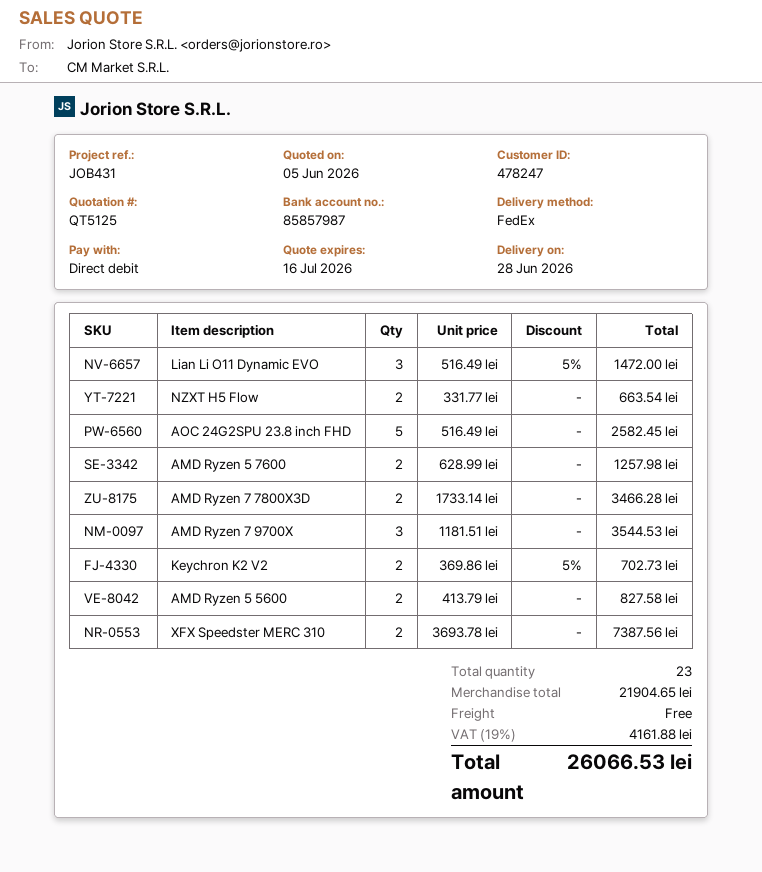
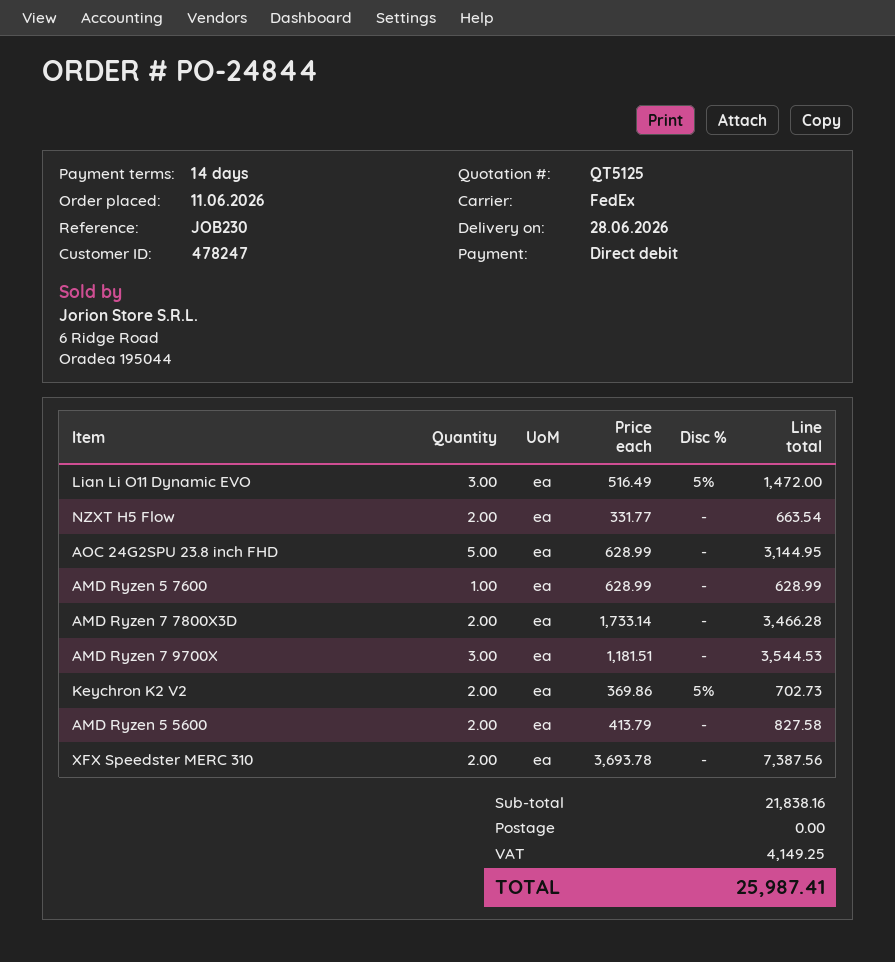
reference: JOB431 -> JOB230
AOC 24G2SPU 23.8 inch FHD: 5 x 516.49 = 2582.45 -> 5 x 628.99 = 3144.95
AMD Ryzen 5 7600: 2 x 628.99 = 1257.98 -> 1 x 628.99 = 628.99
subtotal: 21904.65 -> 21838.16
tax: 4161.88 -> 4149.25
total: 26066.53 -> 25987.41

